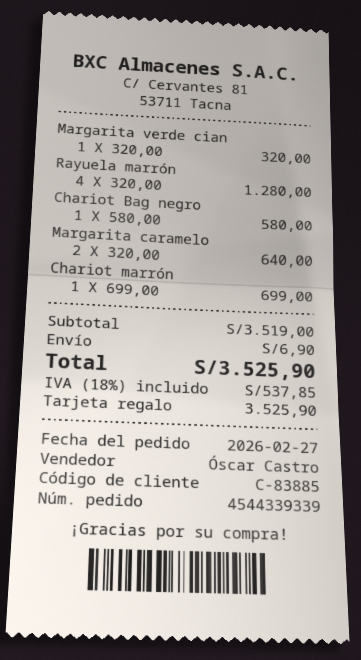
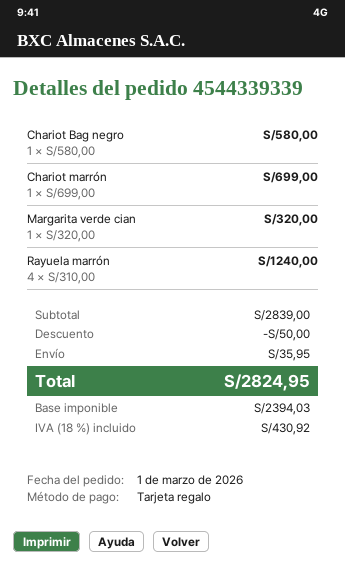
order date: 2026-02-27 -> 2026-03-01
Rayuela marrón: 4 x 320.00 = 1280.00 -> 4 x 310.00 = 1240.00
Margarita caramelo: 2 x 320.00 = 640.00 -> none
subtotal: 3519.00 -> 2839.00
discount: none -> 50.00
shipping: 6.90 -> 35.95
tax: 18% = 537.85 -> 18% = 430.92
total: 3525.90 -> 2824.95

